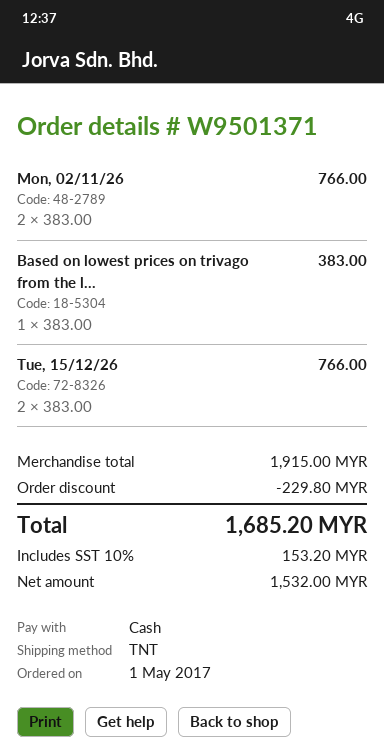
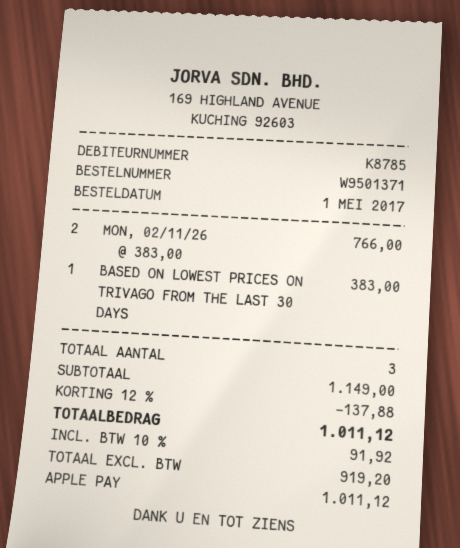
payment method: cash -> Apple Pay
Tue, 15/12/26: 2 x 383.00 = 766.00 -> none
subtotal: 1915.00 -> 1149.00
discount: 229.80 -> 137.88
net: 1532.00 -> 919.20
tax: 10% = 153.20 -> 10% = 91.92
total: 1685.20 -> 1011.12

